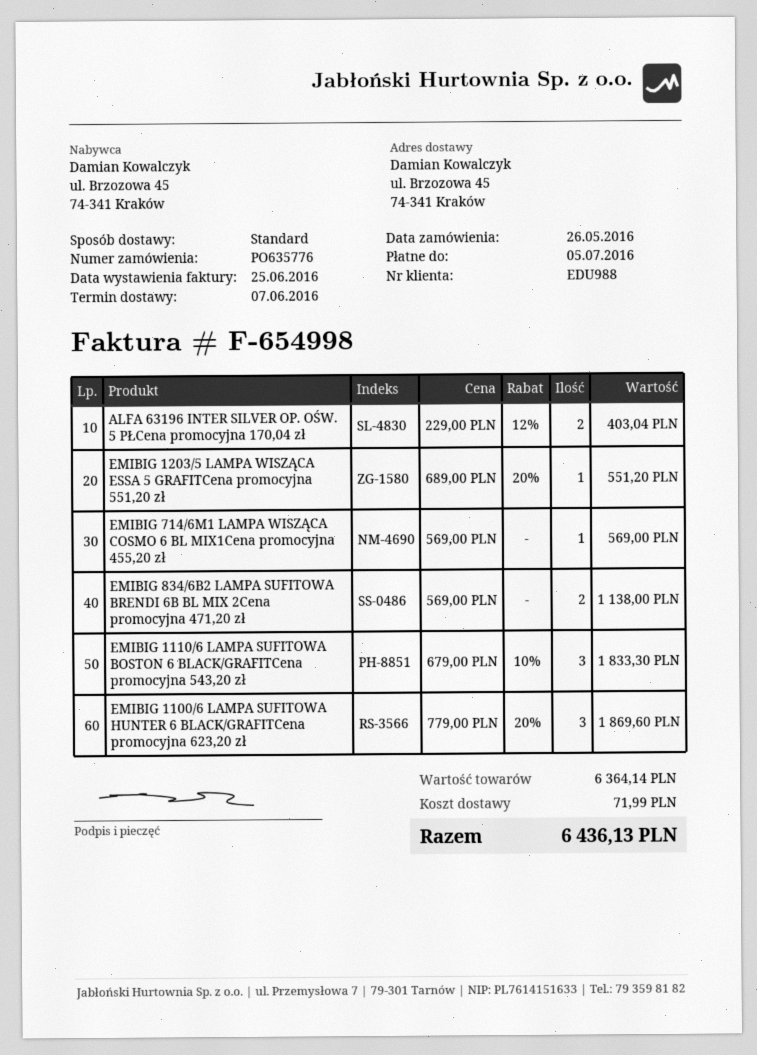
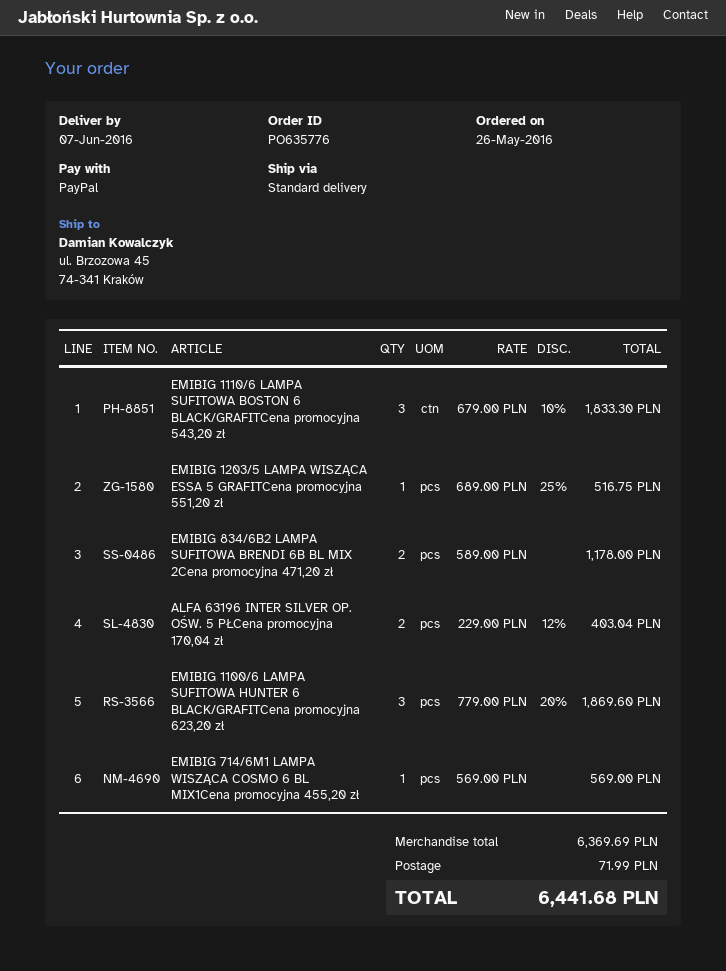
EMIBIG 1203/5 LAMPA WISZĄCA ESSA 5 GRAFITCena promocyjna 551,20 zł: 1 x 689.00 - 20% = 551.20 -> 1 x 689.00 - 25% = 516.75
EMIBIG 834/6B2 LAMPA SUFITOWA BRENDI 6B BL MIX 2Cena promocyjna 471,20 zł: 2 x 569.00 = 1138.00 -> 2 x 589.00 = 1178.00
subtotal: 6364.14 -> 6369.69
total: 6436.13 -> 6441.68

